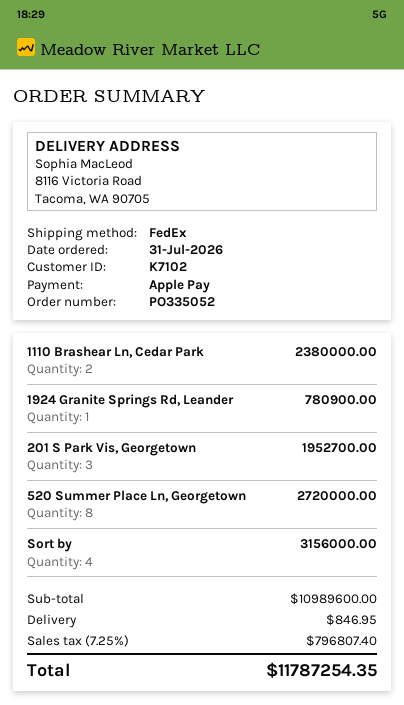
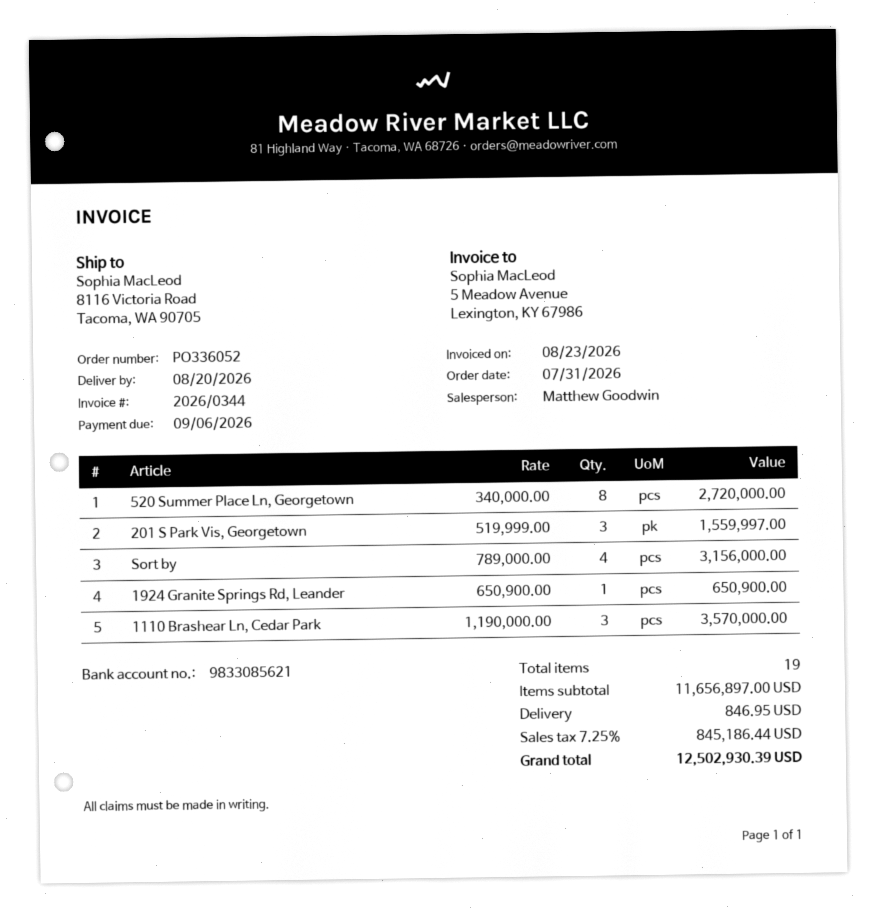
order number: PO335052 -> PO336052
1110 Brashear Ln, Cedar Park: 2 for 2380000.00 -> 3 for 3570000.00
1924 Granite Springs Rd, Leander: 1 for 780900.00 -> 1 for 650900.00
201 S Park Vis, Georgetown: 3 for 1952700.00 -> 3 for 1559997.00
subtotal: 10989600.00 -> 11656897.00
tax: 7.25% = 796807.40 -> 7.25% = 845186.44
total: 11787254.35 -> 12502930.39

